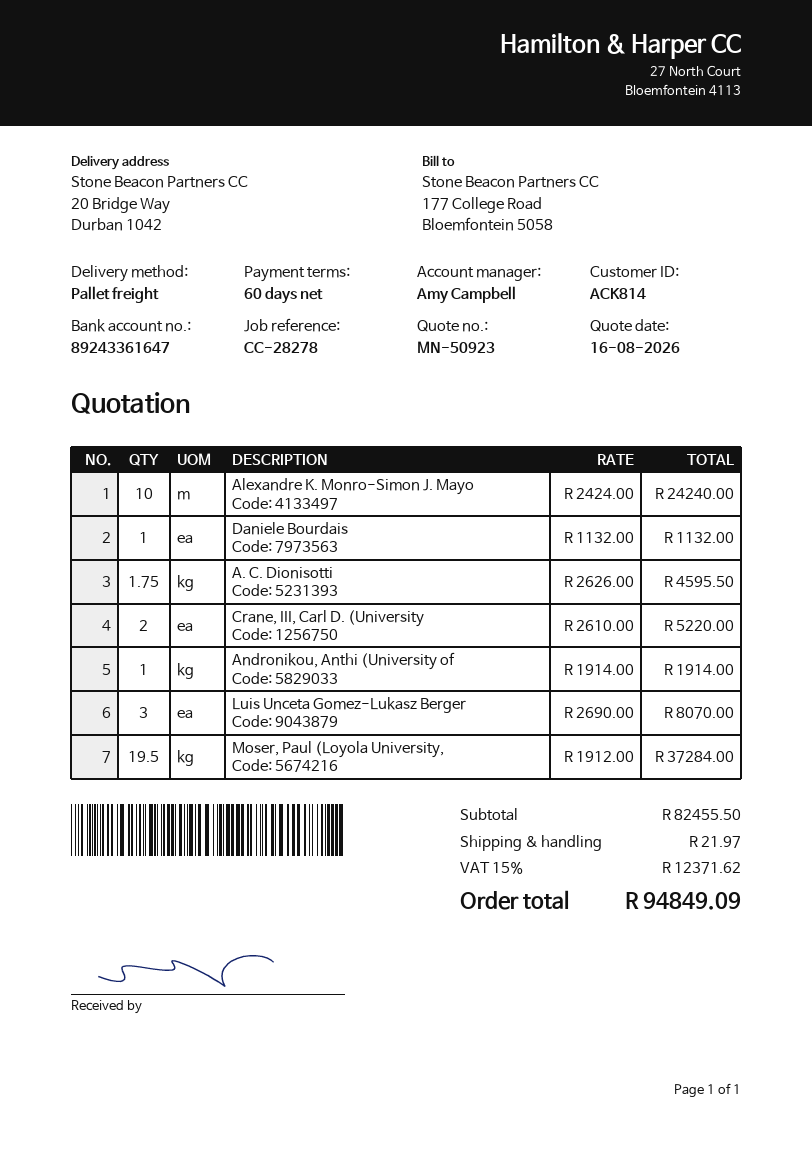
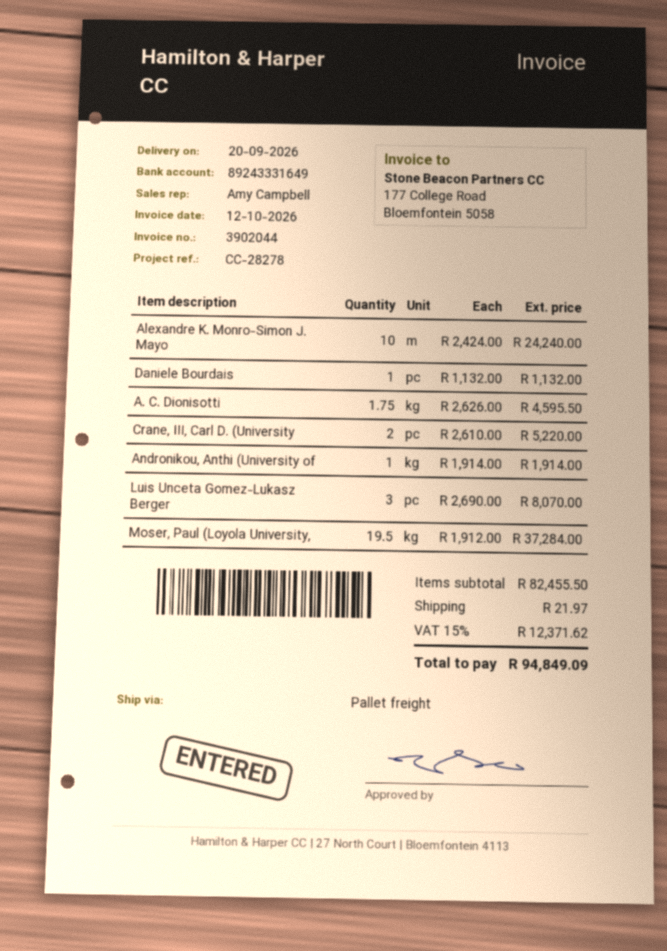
bank account: 89243361647 -> 89243331649

